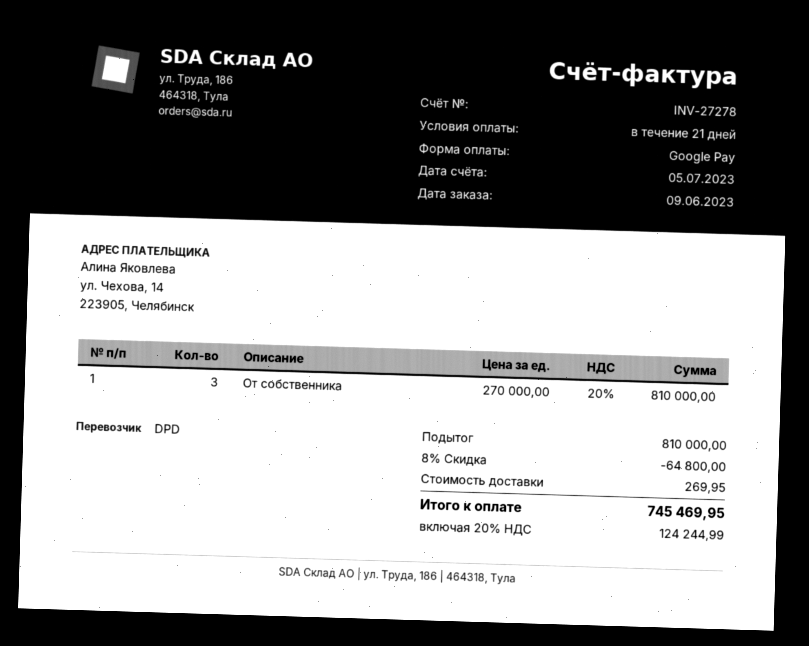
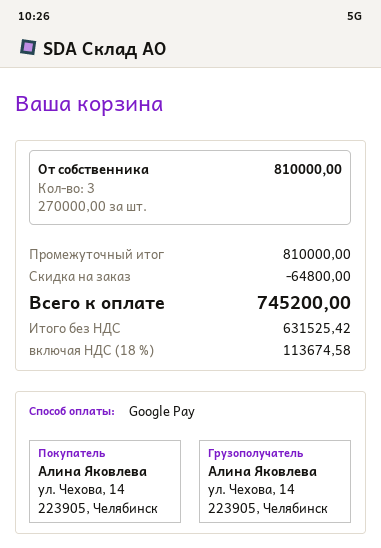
shipping: 269.95 -> none
tax: 20% = 124244.99 -> 18% = 113674.58
total: 745469.95 -> 745200.00

